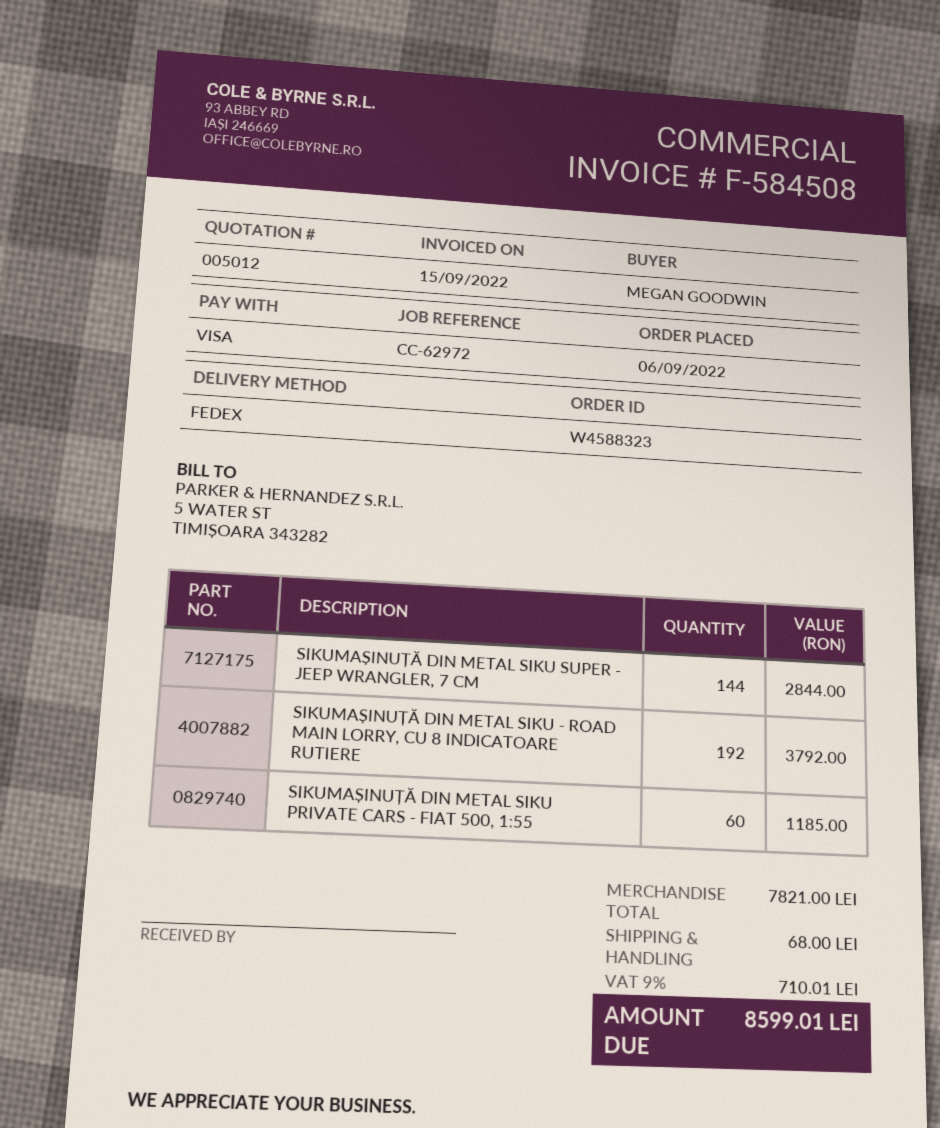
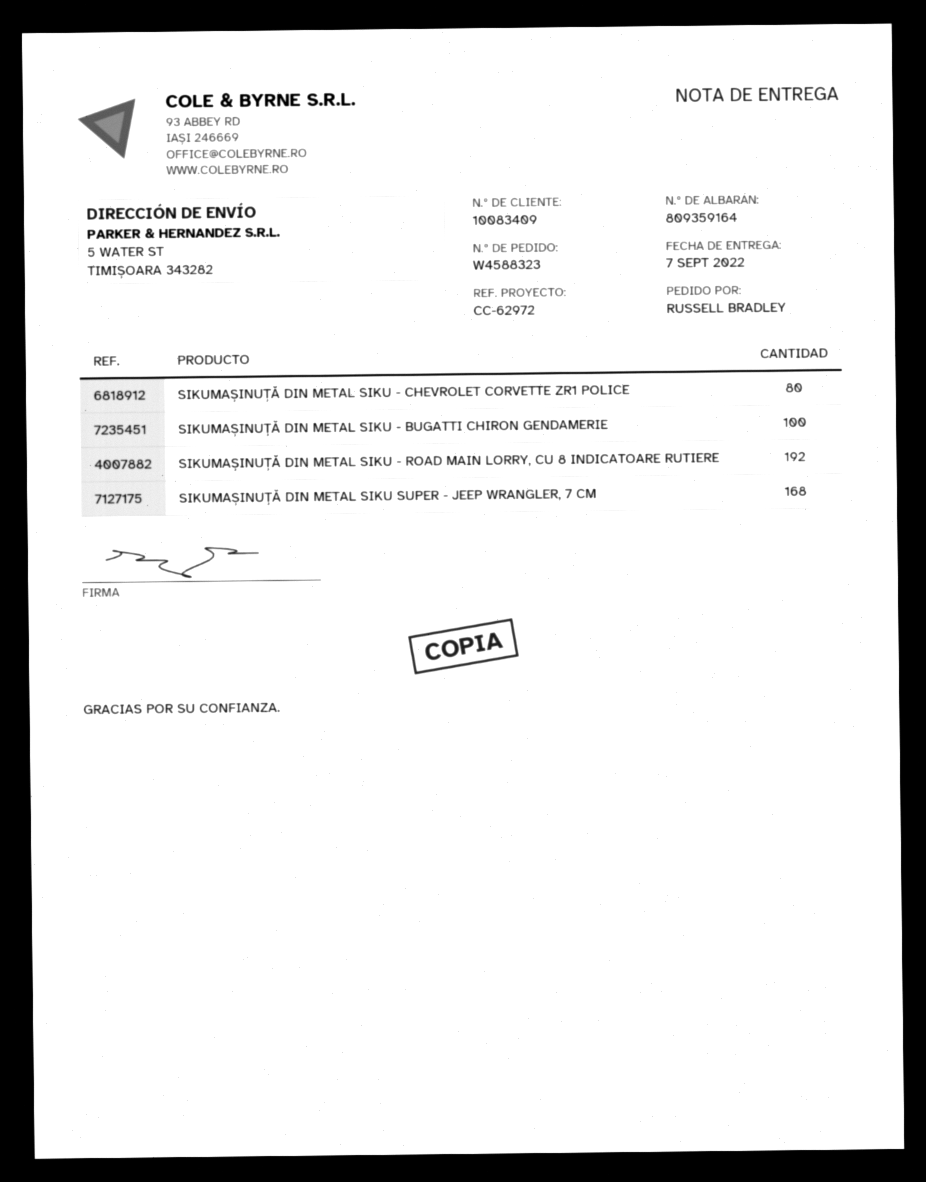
ordered by: MEGAN GOODWIN -> RUSSELL BRADLEY
SIKUMAȘINUȚĂ DIN METAL SIKU SUPER - JEEP WRANGLER, 7 CM: 144 -> 168
SIKUMAȘINUȚĂ DIN METAL SIKU PRIVATE CARS - FIAT 500, 1:55: 60 -> none
SIKUMAȘINUȚĂ DIN METAL SIKU - CHEVROLET CORVETTE ZR1 POLICE: none -> 80
SIKUMAȘINUȚĂ DIN METAL SIKU - BUGATTI CHIRON GENDAMERIE: none -> 100

